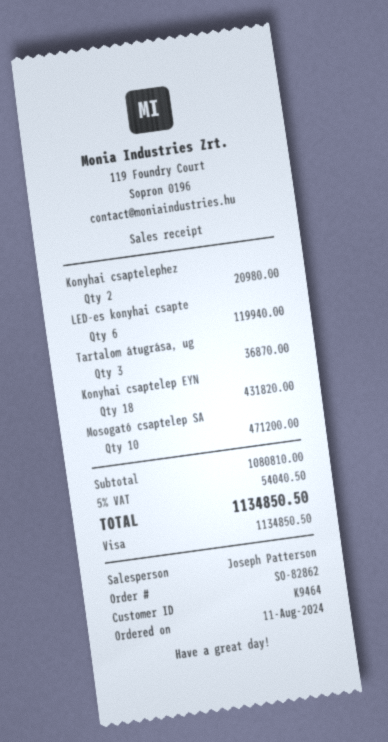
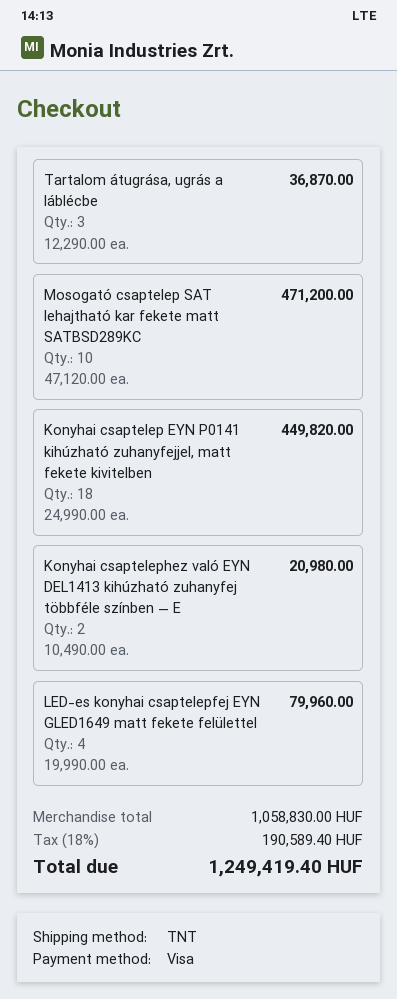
LED-es konyhai csapte: 6 for 119940.00 -> 4 for 79960.00
Konyhai csaptelep EYN: 18 for 431820.00 -> 18 for 449820.00
subtotal: 1080810.00 -> 1058830.00
tax: 5% = 54040.50 -> 18% = 190589.40
total: 1134850.50 -> 1249419.40

